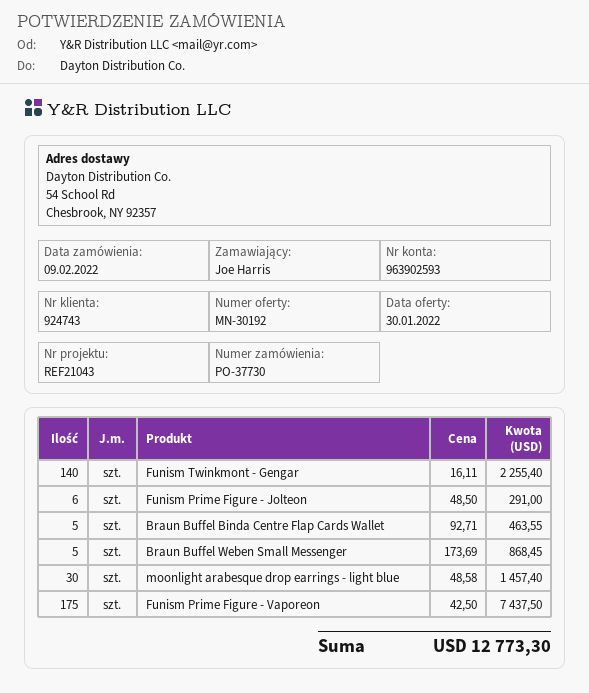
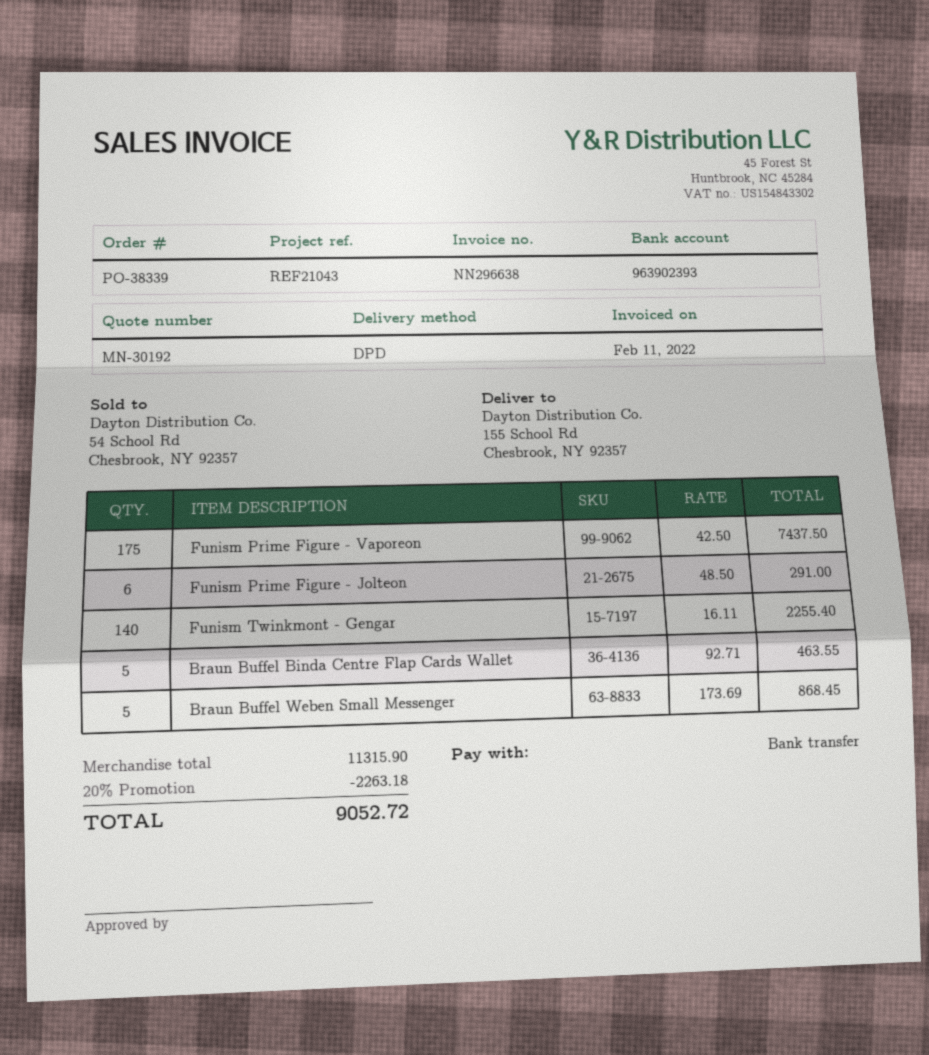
order number: PO-37730 -> PO-38339
bank account: 963902593 -> 963902393
ship to: 54 School Rd, Chesbrook, NY 92357 -> 155 School Rd, Chesbrook, NY 92357
moonlight arabesque drop earrings - light blue: 30 x 48.58 = 1457.40 -> none
discount: none -> 20% = 2263.18
total: 12773.30 -> 9052.72

